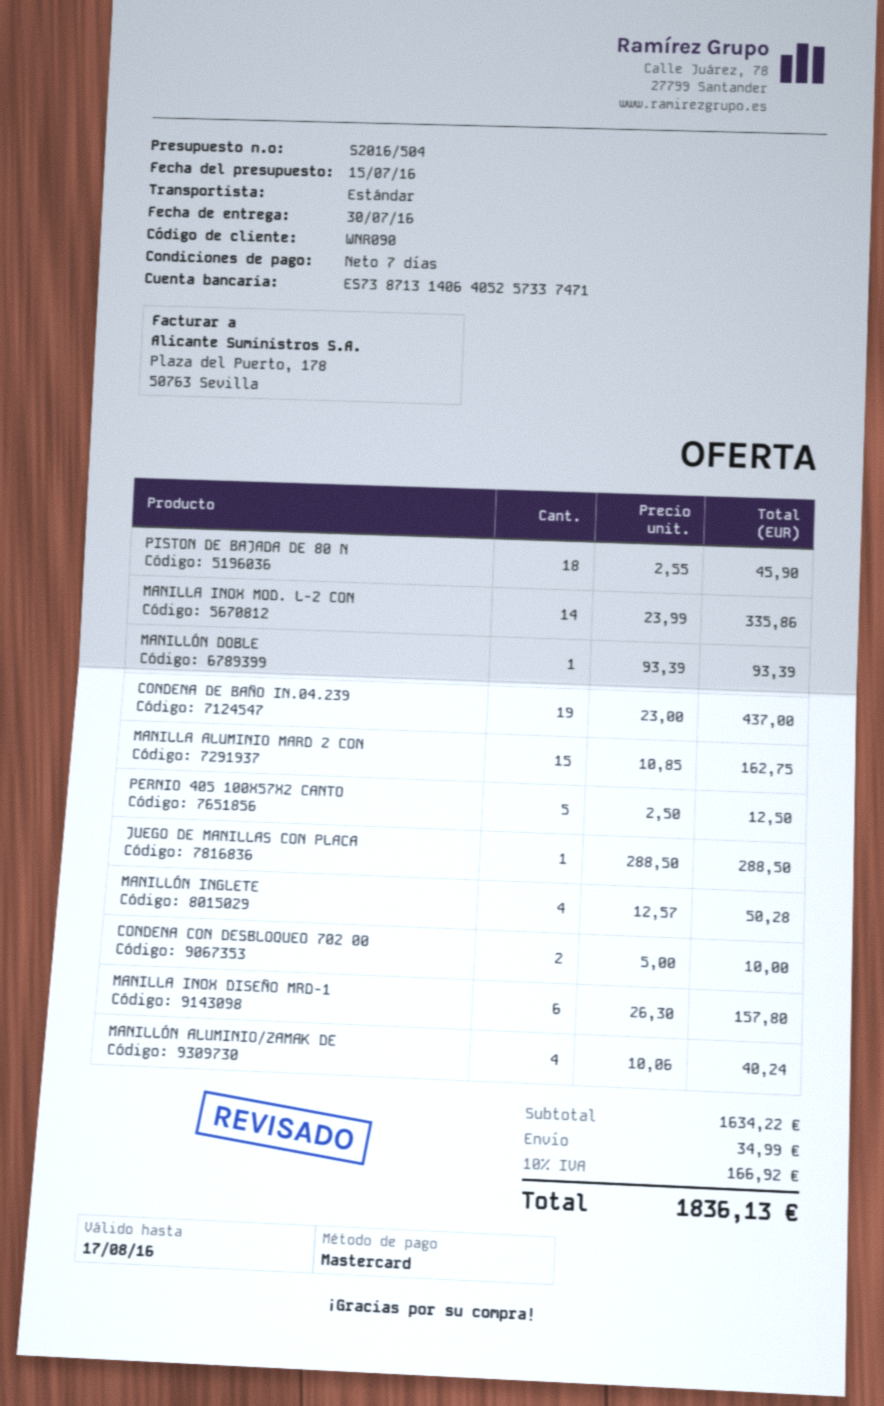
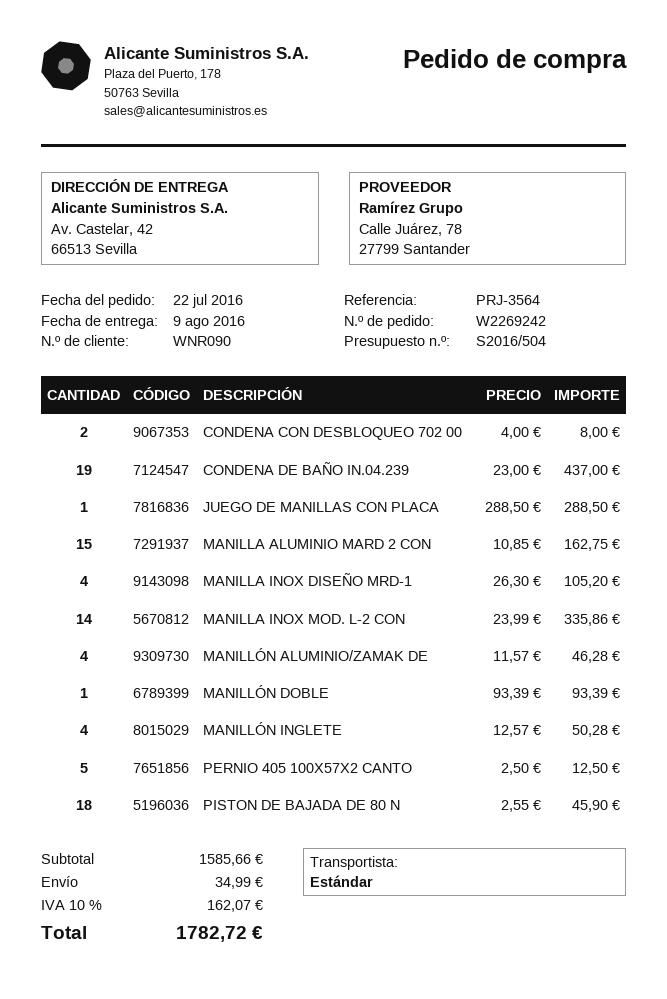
delivery date: 2016-07-30 -> 2016-08-09
CONDENA CON DESBLOQUEO 702 00: 2 x 5.00 = 10.00 -> 2 x 4.00 = 8.00
MANILLA INOX DISEÑO MRD-1: 6 x 26.30 = 157.80 -> 4 x 26.30 = 105.20
MANILLÓN ALUMINIO/ZAMAK DE: 4 x 10.06 = 40.24 -> 4 x 11.57 = 46.28
subtotal: 1634.22 -> 1585.66
tax: 10% = 166.92 -> 10% = 162.07
total: 1836.13 -> 1782.72

